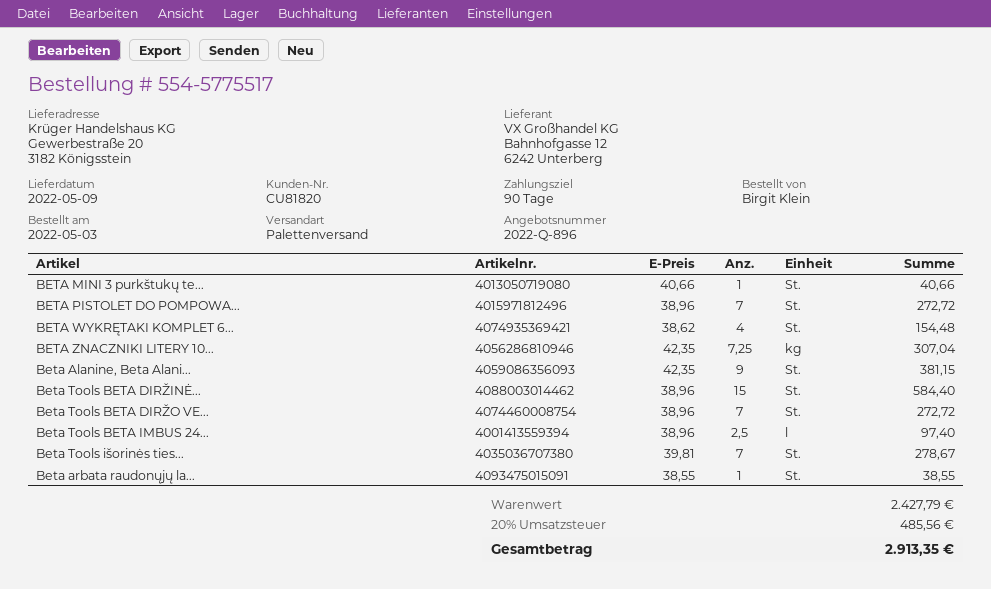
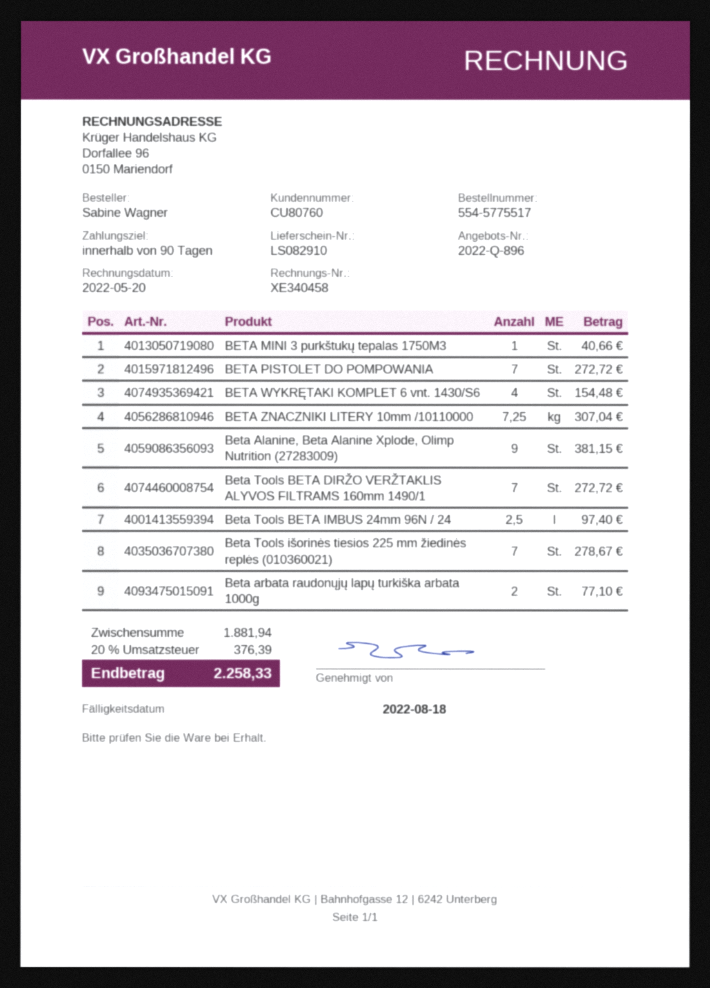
customer number: CU81820 -> CU80760
ordered by: Birgit Klein -> Sabine Wagner
Beta Tools BETA DIRŽINĖ...: 15 for 584.40 -> none
Beta arbata raudonųjų la...: 1 for 38.55 -> 2 for 77.10
subtotal: 2427.79 -> 1881.94
tax: 20% = 485.56 -> 20% = 376.39
total: 2913.35 -> 2258.33

